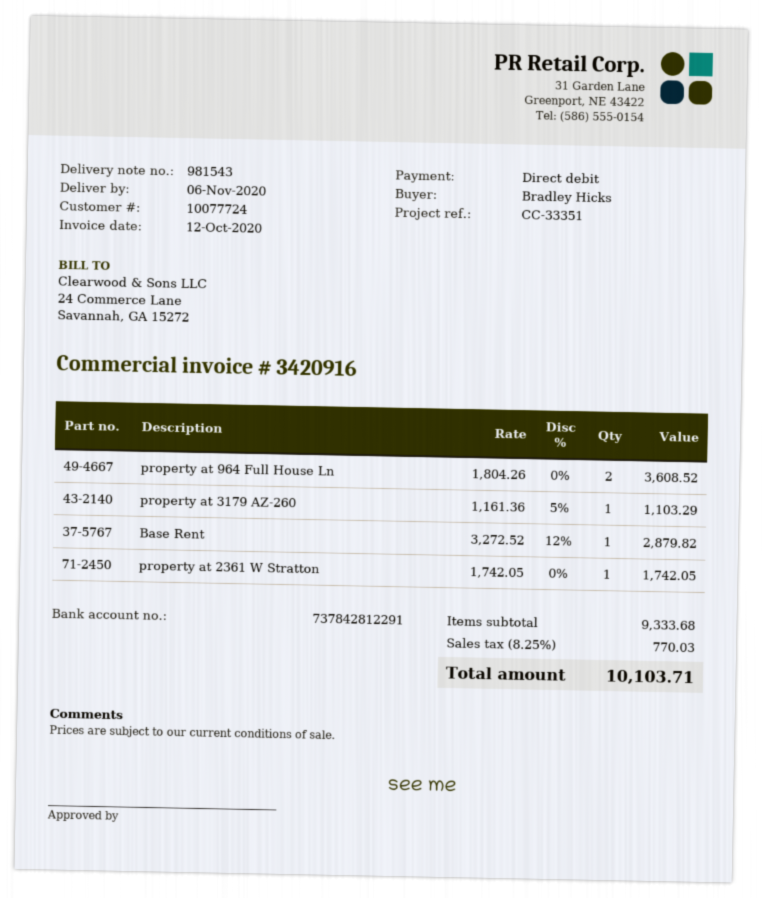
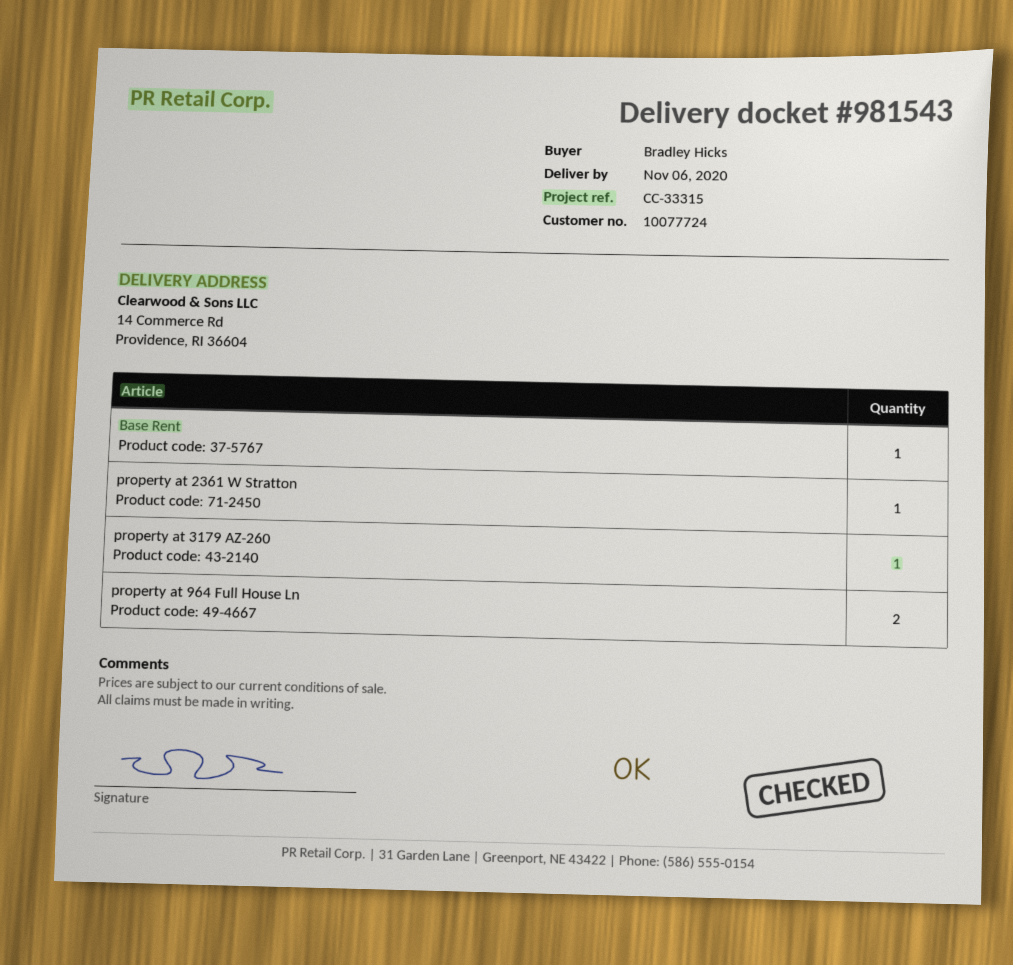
reference: CC-33351 -> CC-33315

